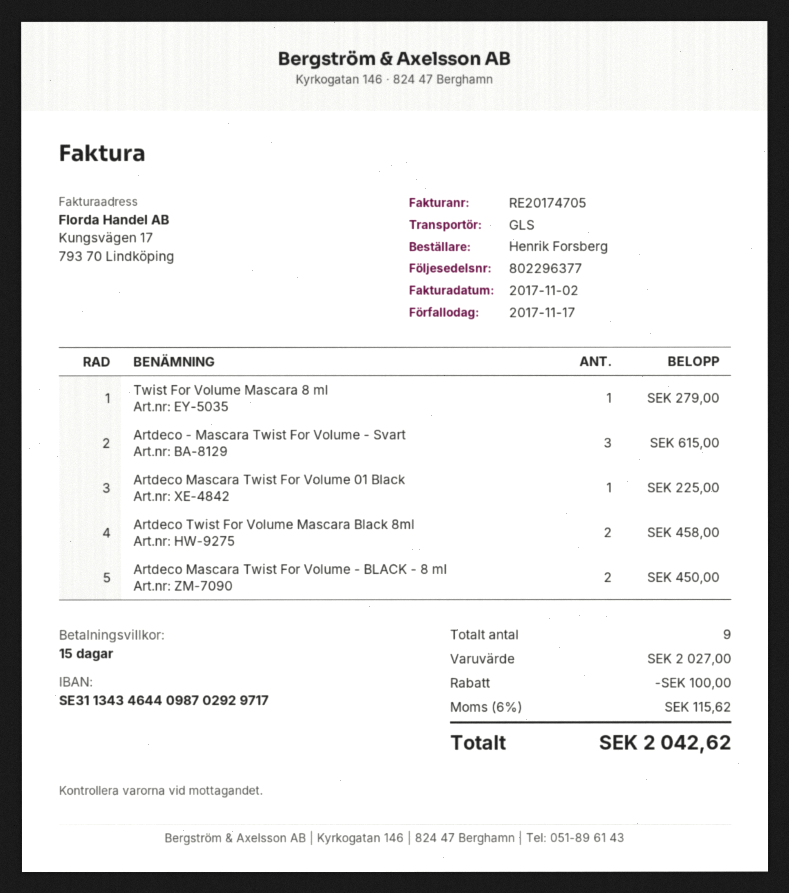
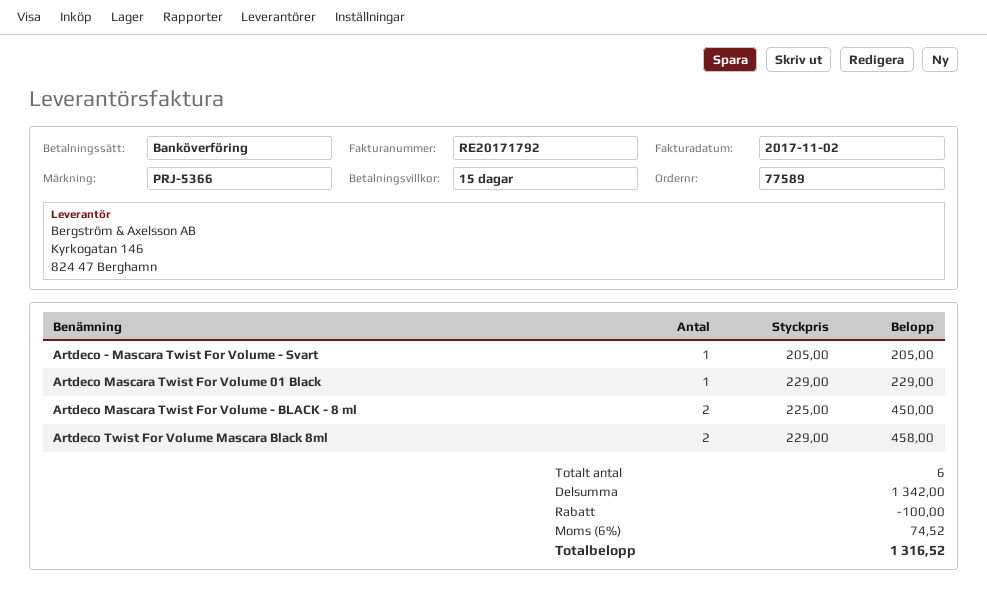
invoice number: RE20174705 -> RE20171792
Twist For Volume Mascara 8 ml: 1 for 279.00 -> none
Artdeco - Mascara Twist For Volume - Svart: 3 for 615.00 -> 1 for 205.00
Artdeco Mascara Twist For Volume 01 Black: 1 for 225.00 -> 1 for 229.00
total quantity: 9 -> 6
subtotal: 2027.00 -> 1342.00
tax: 6% = 115.62 -> 6% = 74.52
total: 2042.62 -> 1316.52

